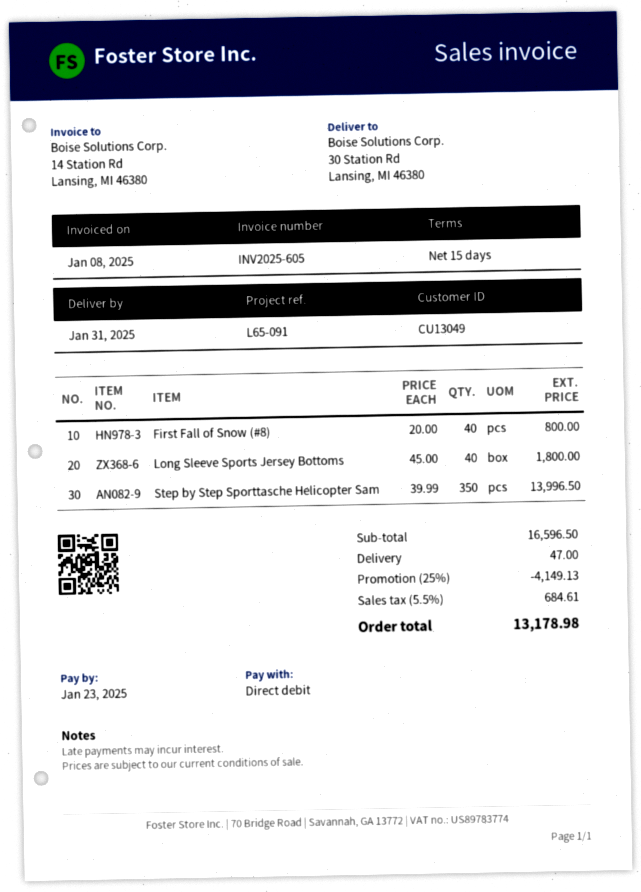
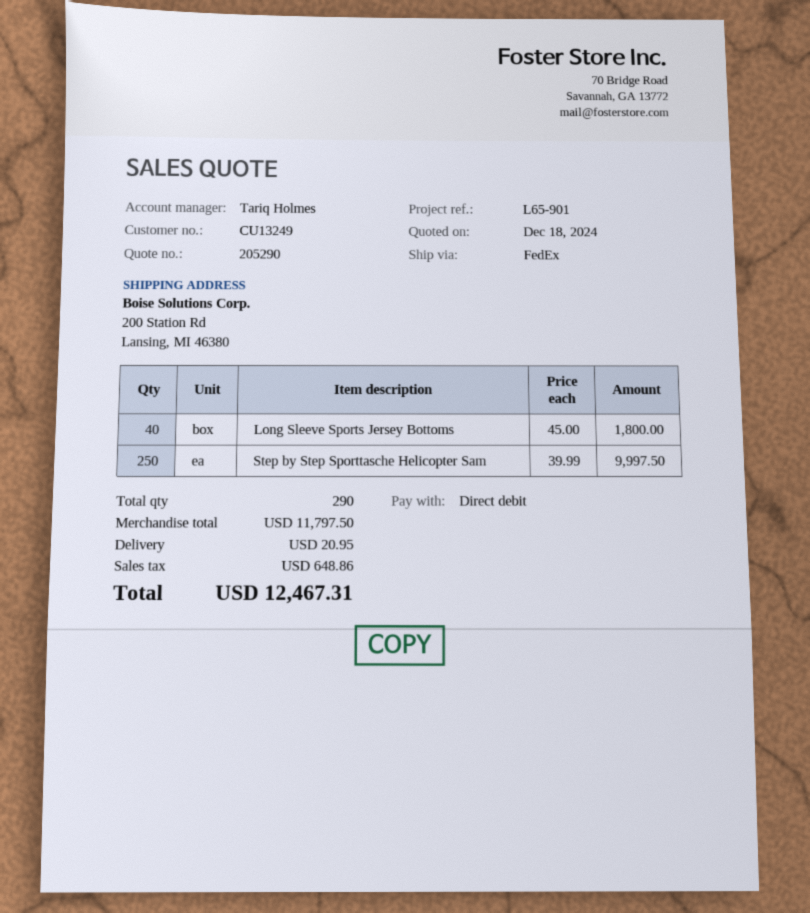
customer number: CU13049 -> CU13249
reference: L65-091 -> L65-901
ship to: 30 Station Rd, Lansing, MI 46380 -> 200 Station Rd, Lansing, MI 46380
First Fall of Snow (#8): 40 x 20.00 = 800.00 -> none
Step by Step Sporttasche Helicopter Sam: 350 x 39.99 = 13996.50 -> 250 x 39.99 = 9997.50
subtotal: 16596.50 -> 11797.50
discount: 25% = 4149.13 -> none
shipping: 47.00 -> 20.95
tax: 684.61 -> 648.86
total: 13178.98 -> 12467.31

